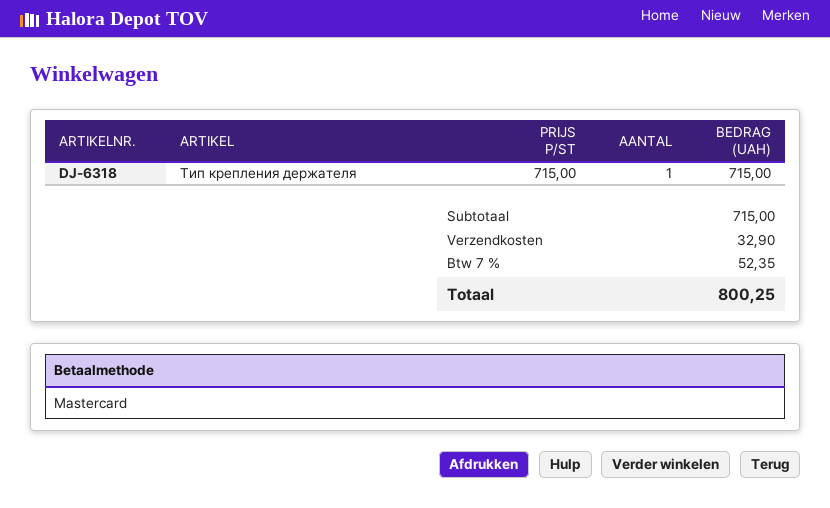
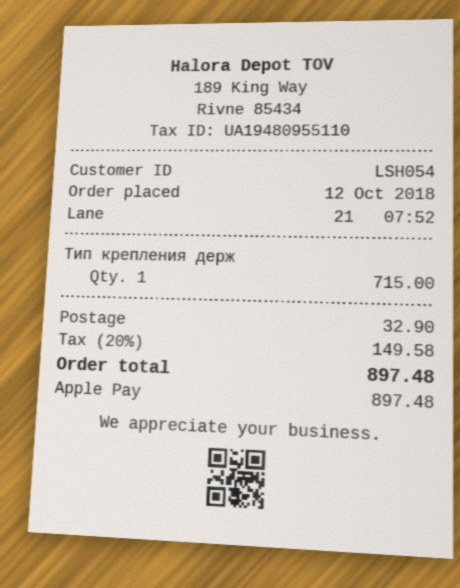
payment method: Mastercard -> Apple Pay
tax: 7% = 52.35 -> 20% = 149.58
total: 800.25 -> 897.48

